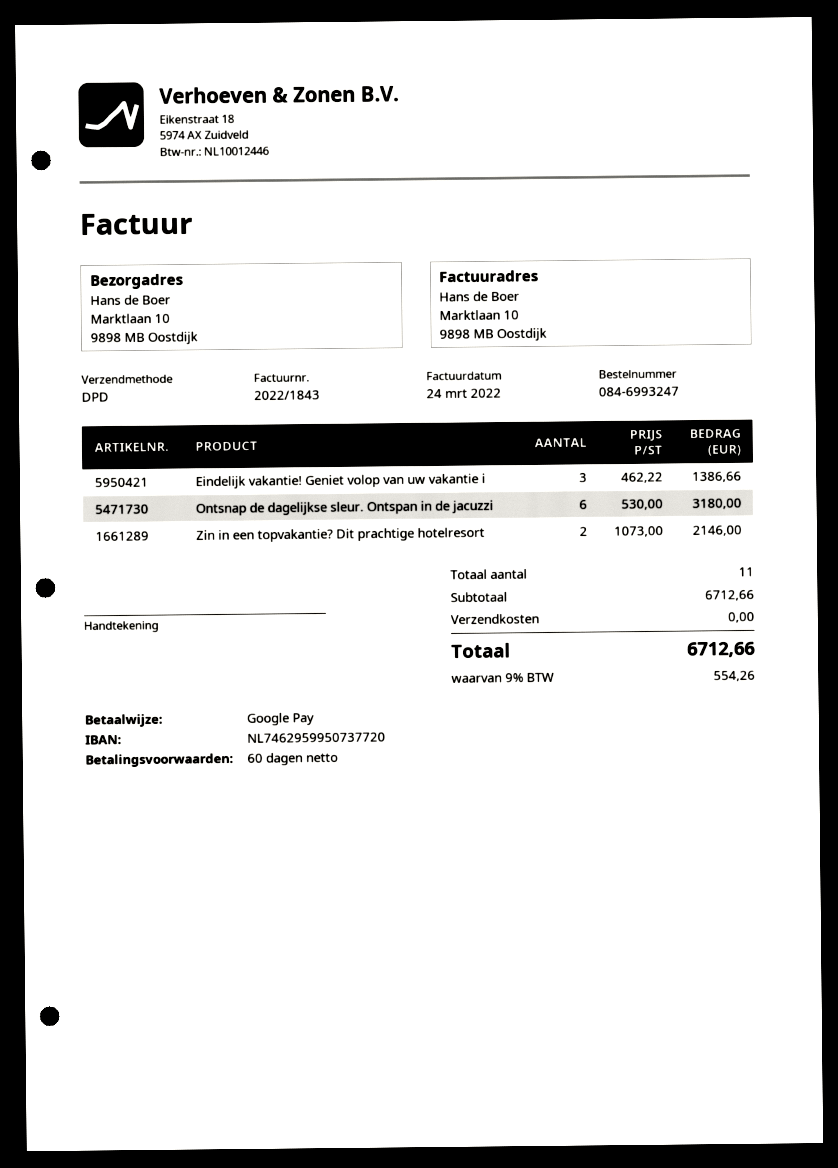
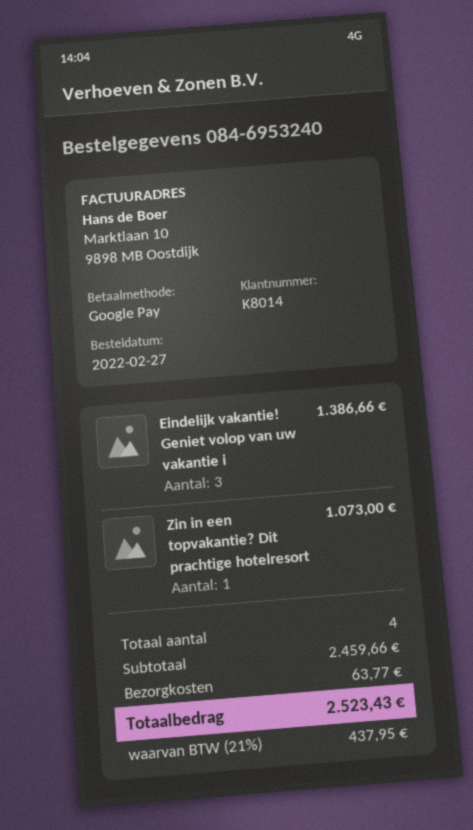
order number: 084-6993247 -> 084-6953240
Ontsnap de dagelijkse sleur. Ontspan in de jacuzzi: 6 for 3180.00 -> none
Zin in een topvakantie? Dit prachtige hotelresort: 2 for 2146.00 -> 1 for 1073.00
total quantity: 11 -> 4
subtotal: 6712.66 -> 2459.66
shipping: 0.00 -> 63.77
tax: 9% = 554.26 -> 21% = 437.95
total: 6712.66 -> 2523.43

